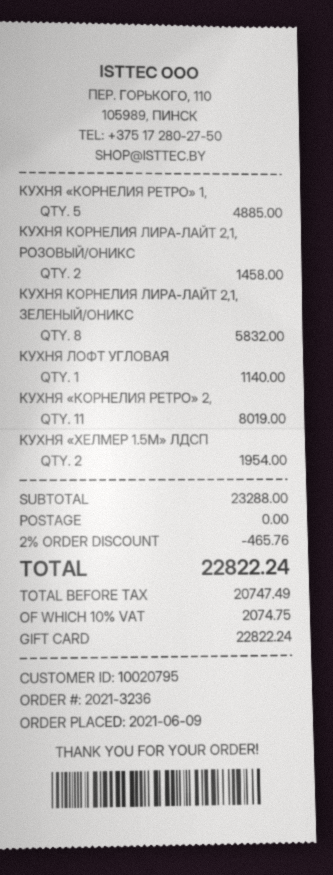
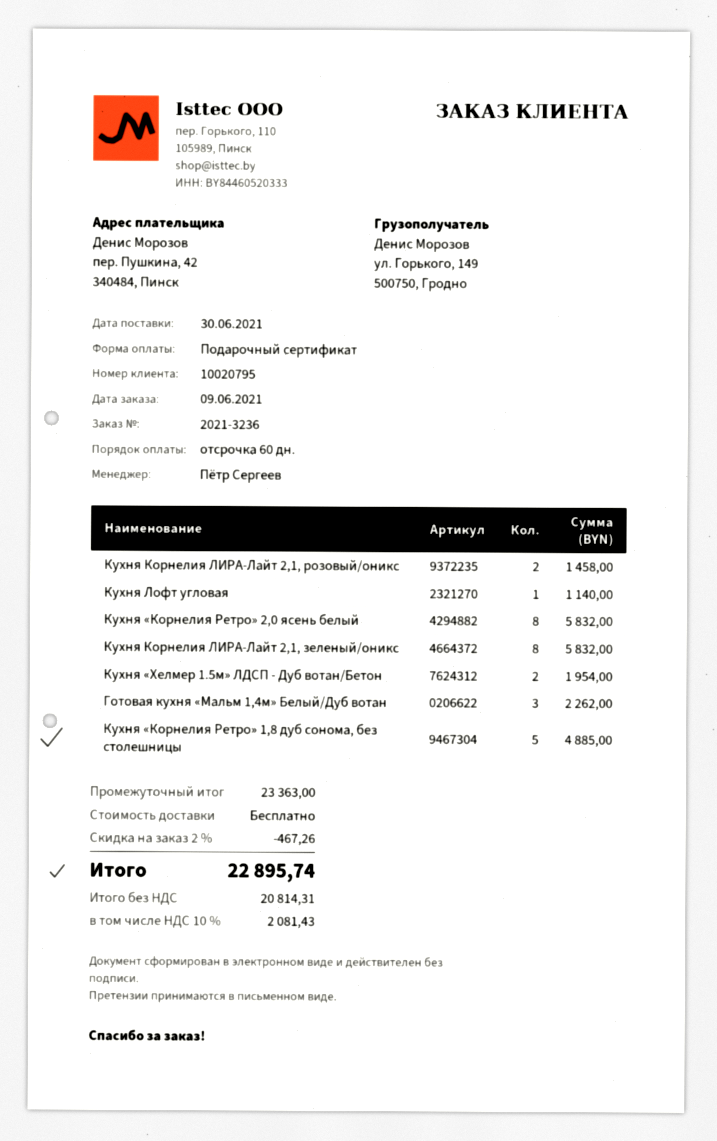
КУХНЯ «КОРНЕЛИЯ РЕТРО» 2,: 11 for 8019.00 -> 8 for 5832.00
Готовая кухня «Мальм 1,4м» Белый/Дуб вотан: none -> 3 for 2262.00
subtotal: 23288.00 -> 23363.00
discount: 2% = 465.76 -> 2% = 467.26
net: 20747.49 -> 20814.31
tax: 10% = 2074.75 -> 10% = 2081.43
total: 22822.24 -> 22895.74

